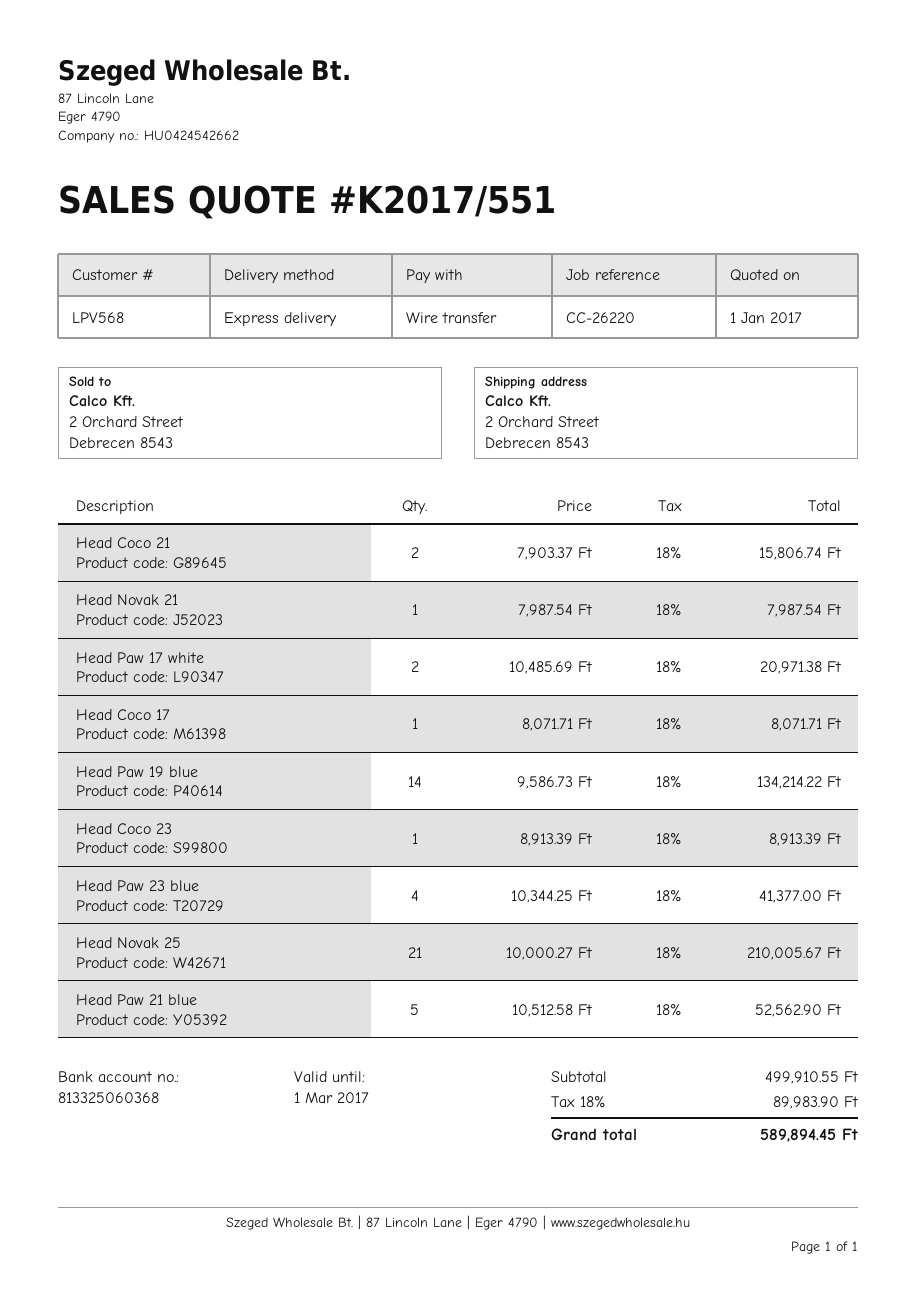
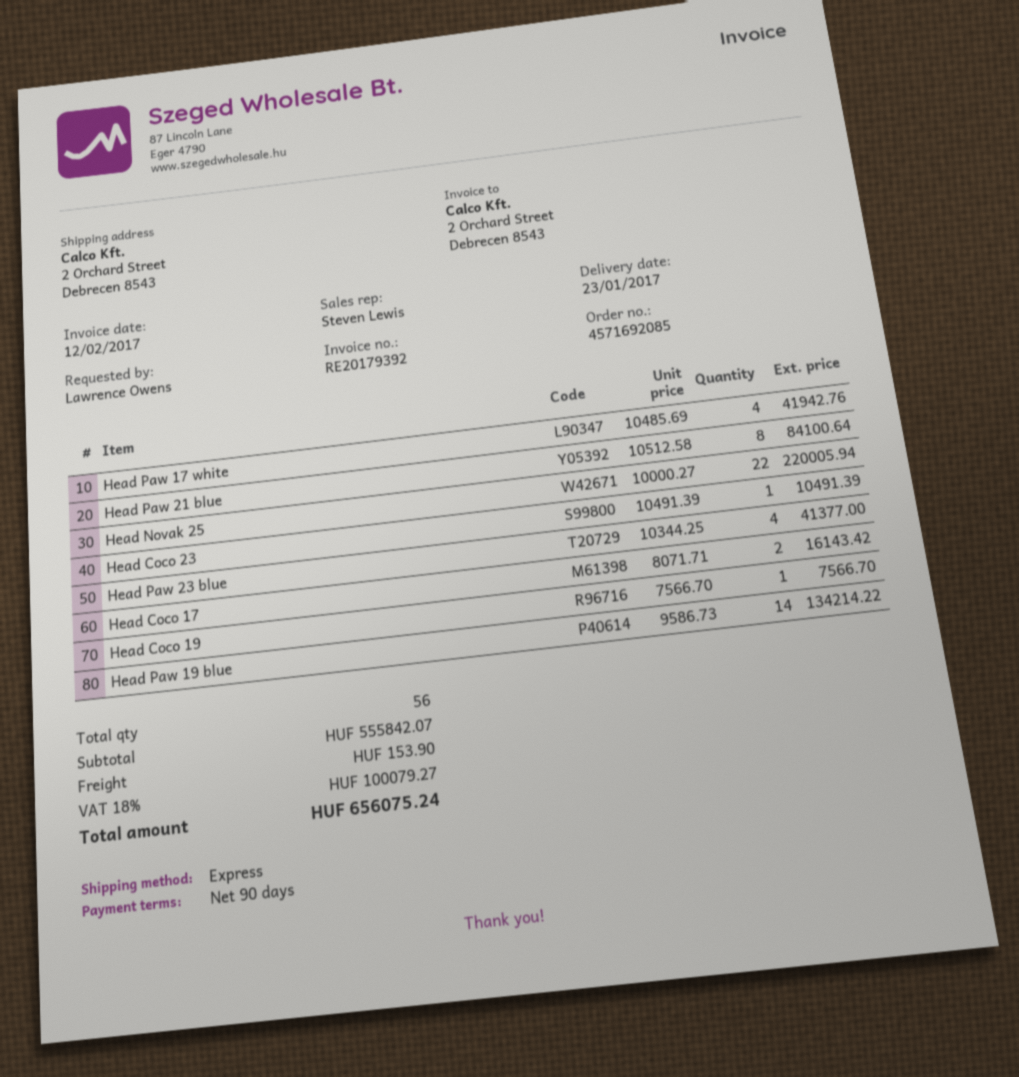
Head Coco 21: 2 x 7903.37 = 15806.74 -> none
Head Novak 21: 1 x 7987.54 = 7987.54 -> none
Head Paw 17 white: 2 x 10485.69 = 20971.38 -> 4 x 10485.69 = 41942.76
Head Coco 17: 1 x 8071.71 = 8071.71 -> 2 x 8071.71 = 16143.42
Head Coco 23: 1 x 8913.39 = 8913.39 -> 1 x 10491.39 = 10491.39
Head Novak 25: 21 x 10000.27 = 210005.67 -> 22 x 10000.27 = 220005.94
Head Paw 21 blue: 5 x 10512.58 = 52562.90 -> 8 x 10512.58 = 84100.64
Head Coco 19: none -> 1 x 7566.70 = 7566.70
subtotal: 499910.55 -> 555842.07
shipping: none -> 153.90
tax: 18% = 89983.90 -> 18% = 100079.27
total: 589894.45 -> 656075.24

